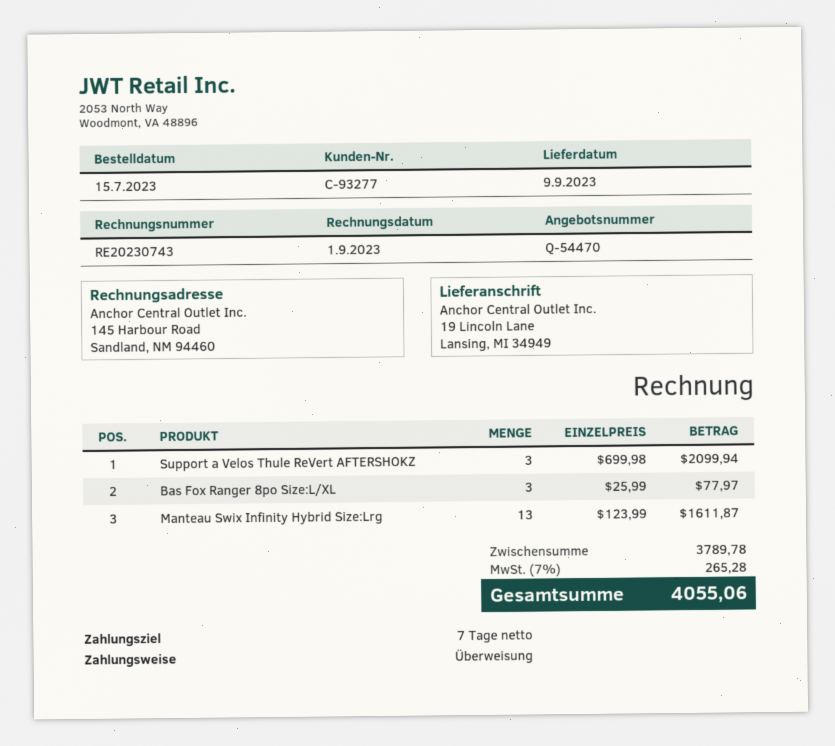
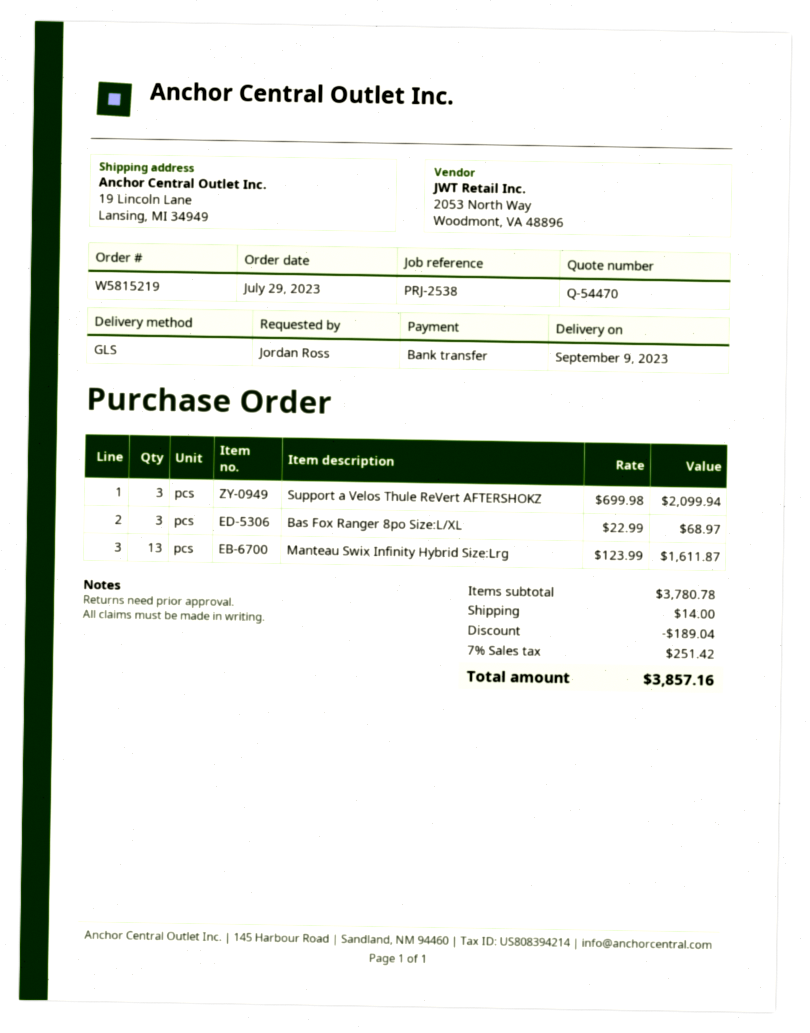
order date: 2023-07-15 -> 2023-07-29
Bas Fox Ranger 8po Size:L/XL: 3 x 25.99 = 77.97 -> 3 x 22.99 = 68.97
subtotal: 3789.78 -> 3780.78
discount: none -> 189.04
shipping: none -> 14.00
tax: 7% = 265.28 -> 7% = 251.42
total: 4055.06 -> 3857.16

